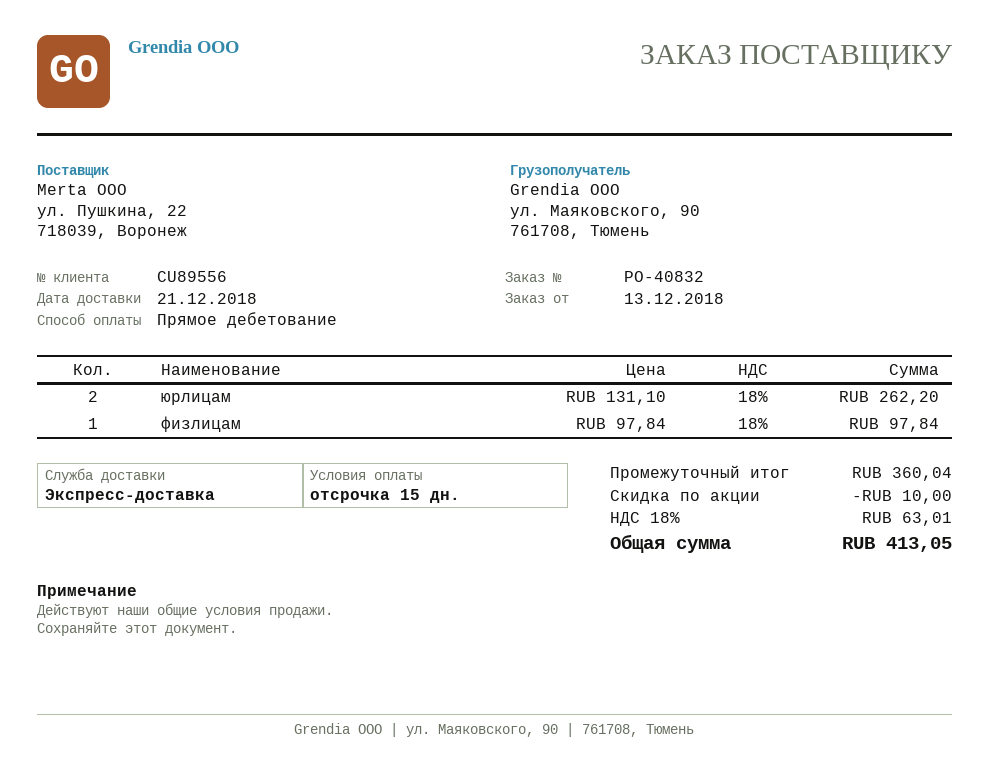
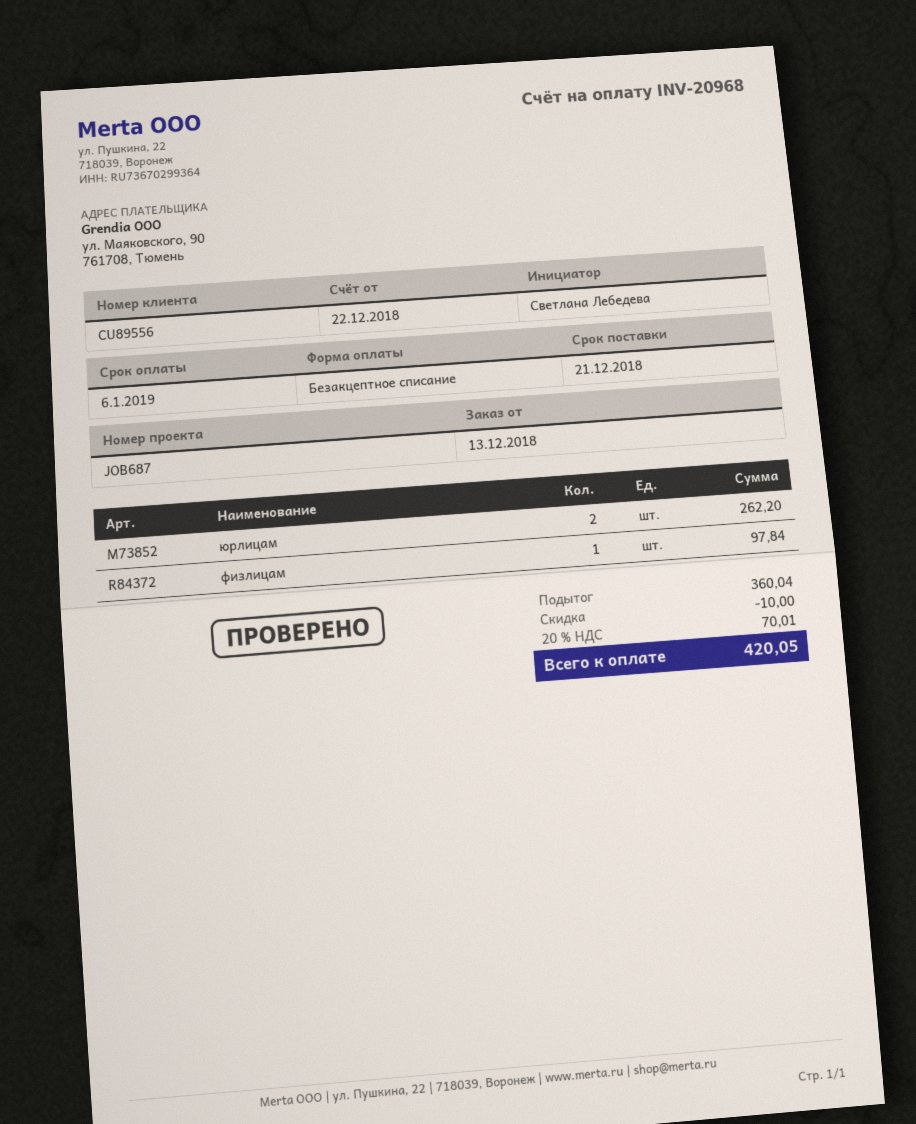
tax: 18% = 63.01 -> 20% = 70.01
total: 413.05 -> 420.05

